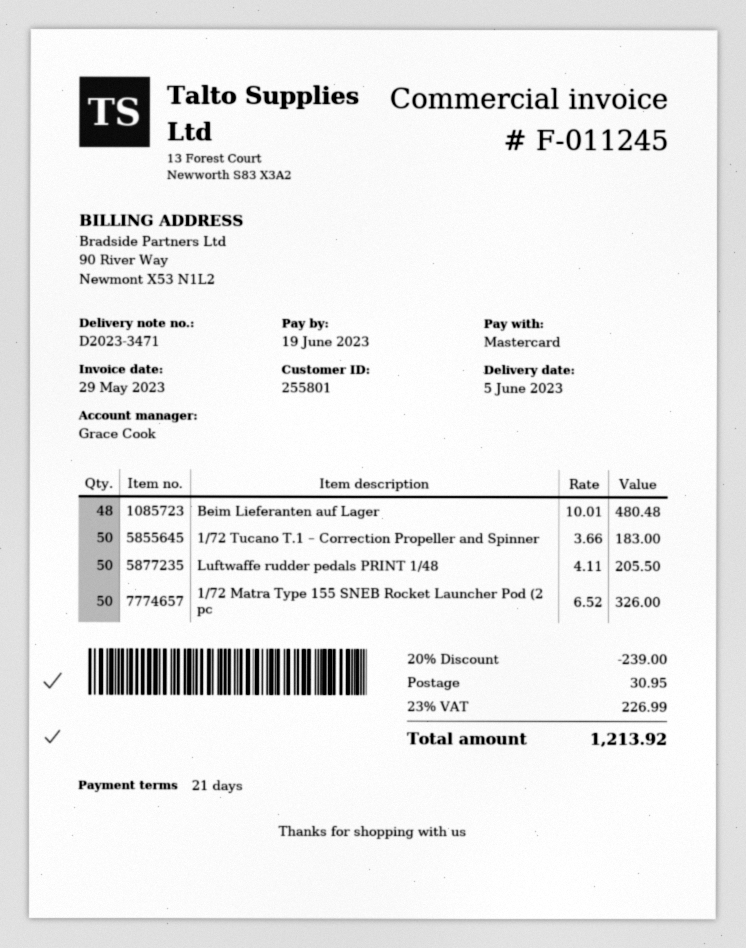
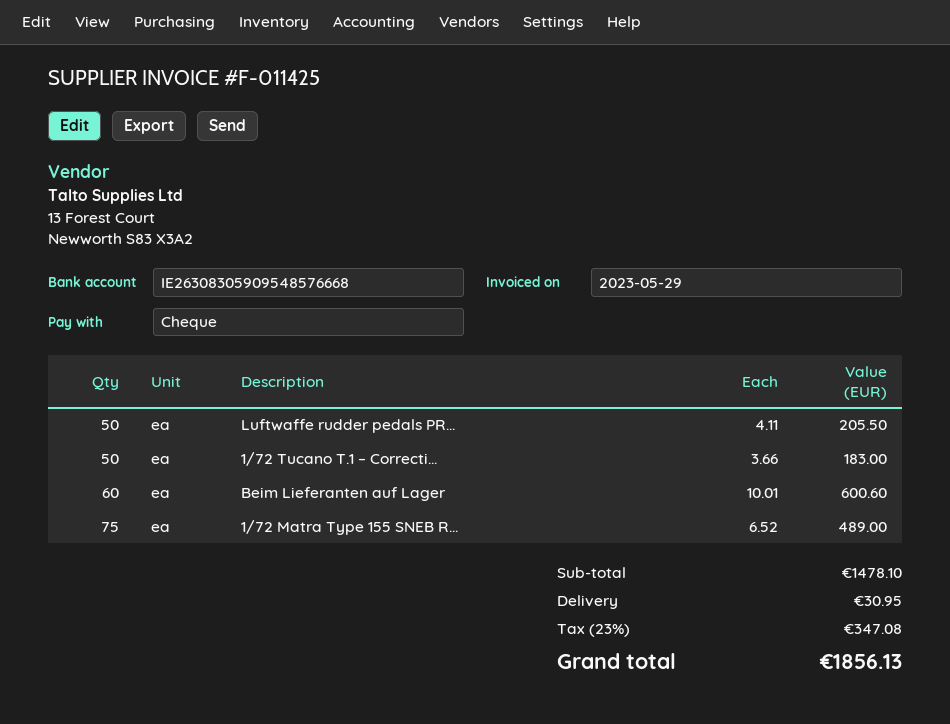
invoice number: F-011245 -> F-011425
payment method: Mastercard -> cheque
Beim Lieferanten auf Lager: 48 x 10.01 = 480.48 -> 60 x 10.01 = 600.60
1/72 Matra Type 155 SNEB Rocket Launcher Pod (2 pc: 50 x 6.52 = 326.00 -> 75 x 6.52 = 489.00
discount: 20% = 239.00 -> none
tax: 23% = 226.99 -> 23% = 347.08
total: 1213.92 -> 1856.13

